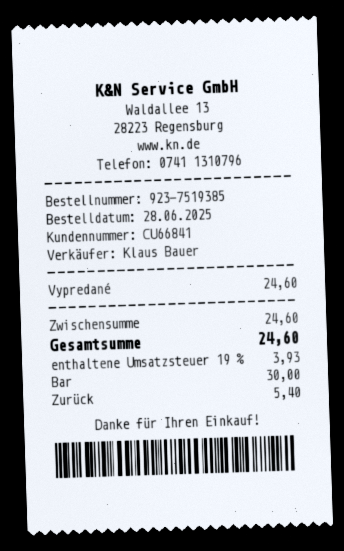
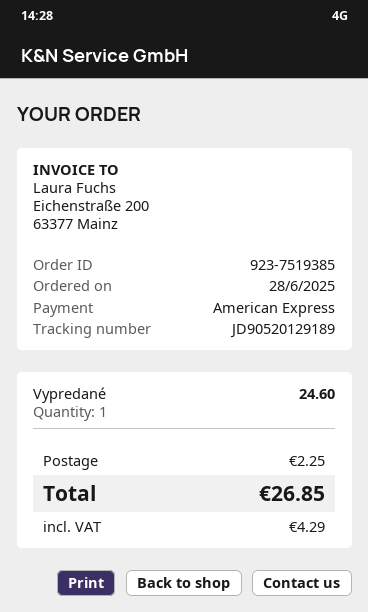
payment method: cash -> American Express
shipping: none -> 2.25
tax: 3.93 -> 4.29
total: 24.60 -> 26.85

